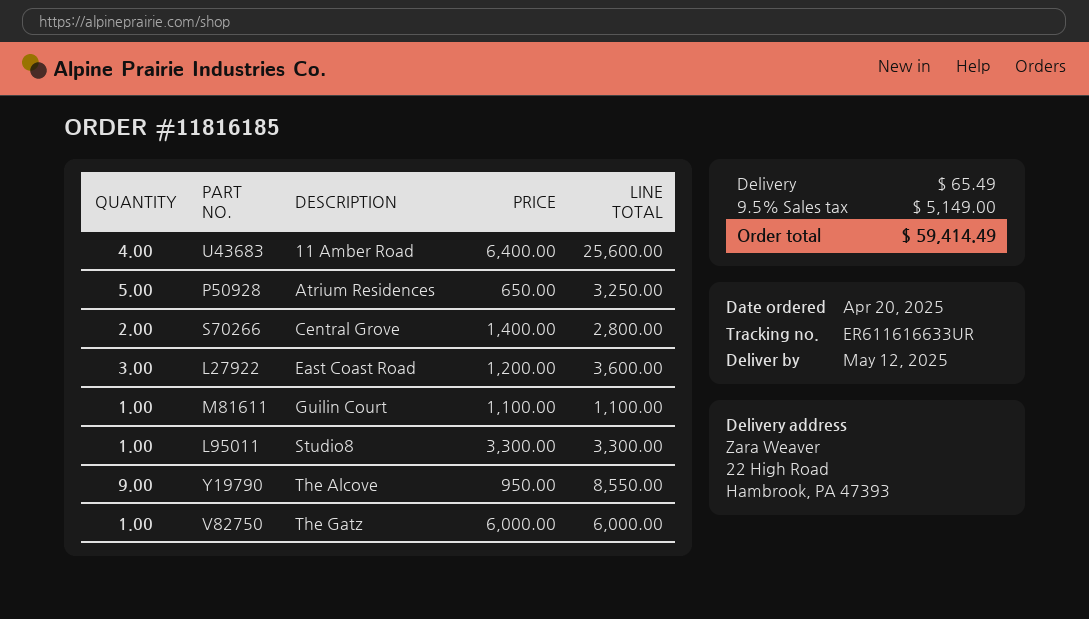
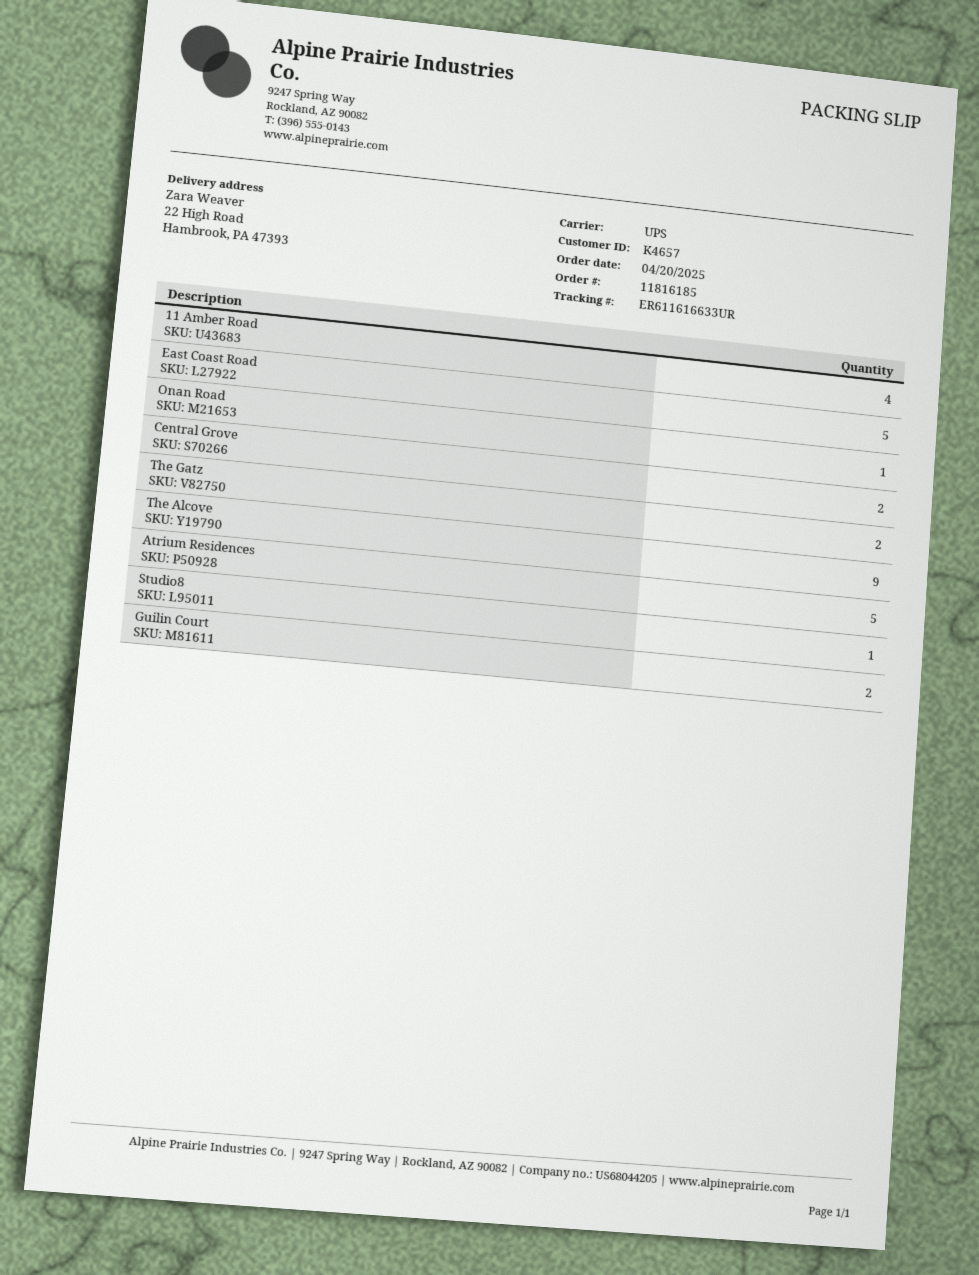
East Coast Road: 3 -> 5
Guilin Court: 1 -> 2
The Gatz: 1 -> 2
Onan Road: none -> 1

